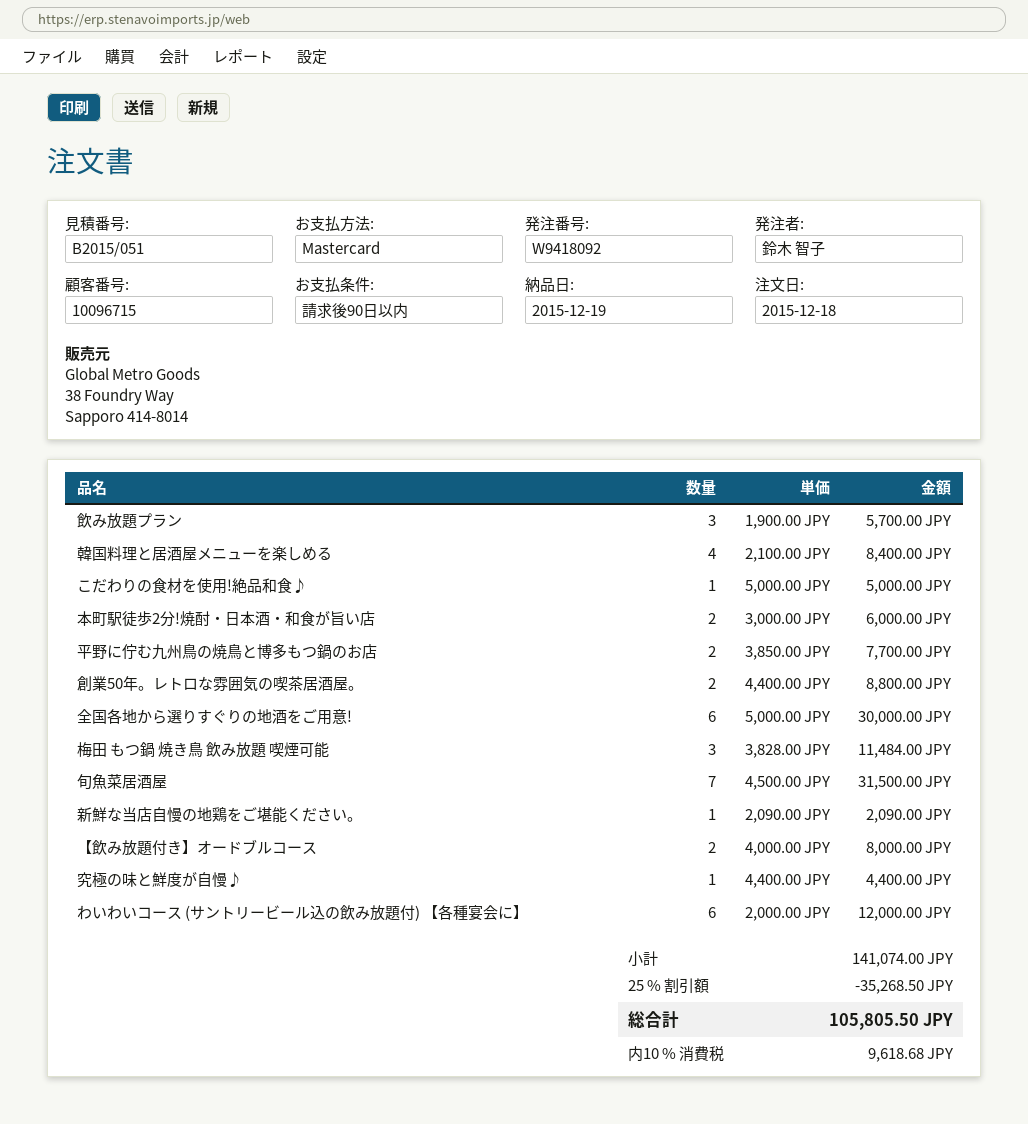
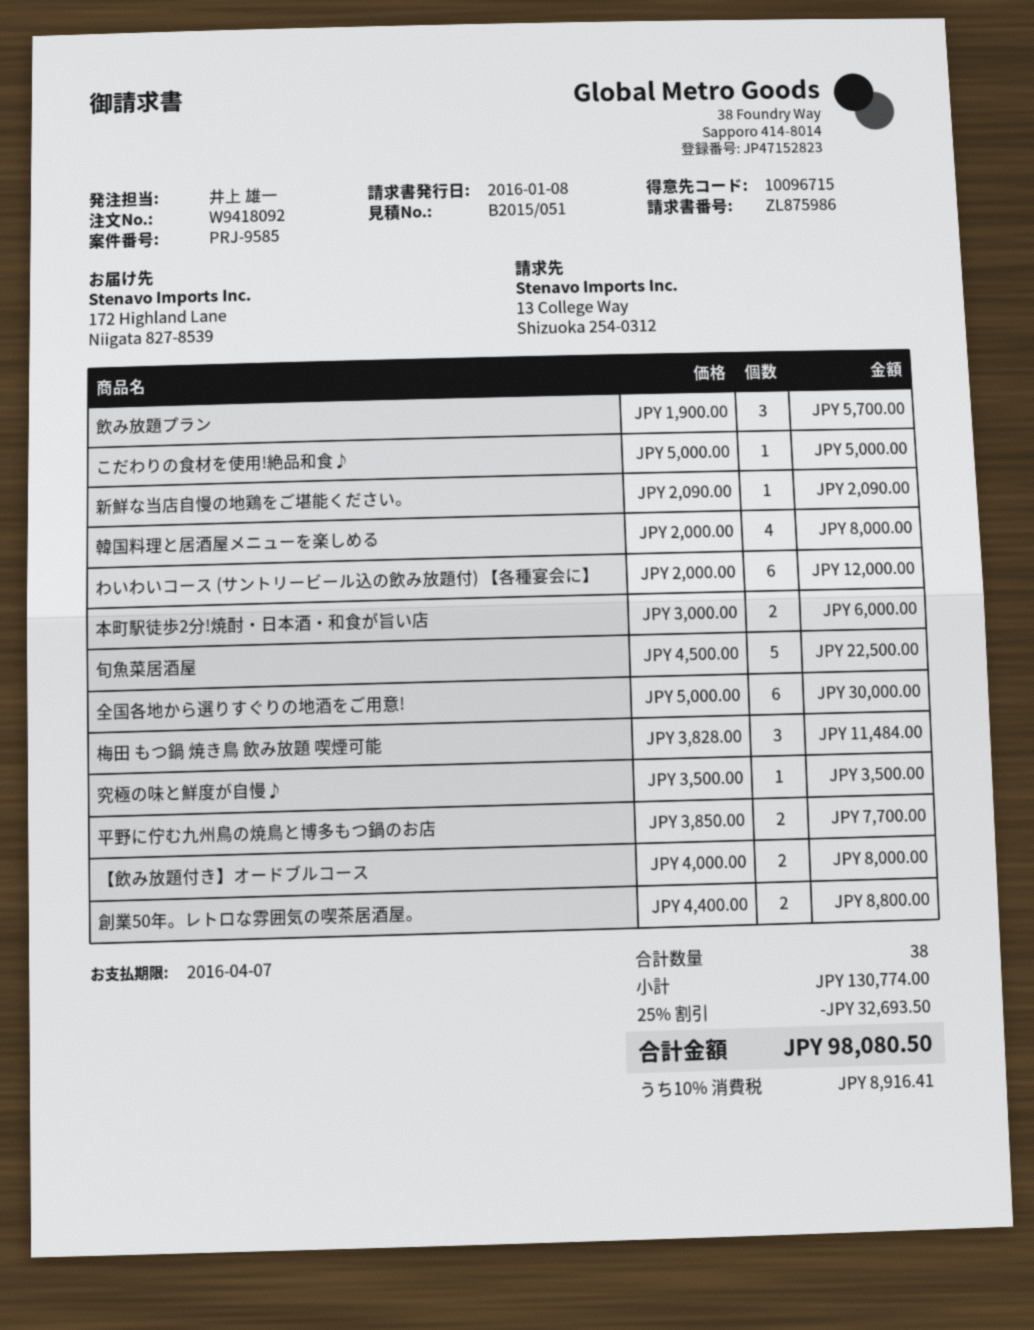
ordered by: 鈴木 智子 -> 井上 雄一
韓国料理と居酒屋メニューを楽しめる: 4 x 2100.00 = 8400.00 -> 4 x 2000.00 = 8000.00
旬魚菜居酒屋: 7 x 4500.00 = 31500.00 -> 5 x 4500.00 = 22500.00
究極の味と鮮度が自慢♪: 1 x 4400.00 = 4400.00 -> 1 x 3500.00 = 3500.00
subtotal: 141074.00 -> 130774.00
discount: 25% = 35268.50 -> 25% = 32693.50
tax: 10% = 9618.68 -> 10% = 8916.41
total: 105805.50 -> 98080.50

